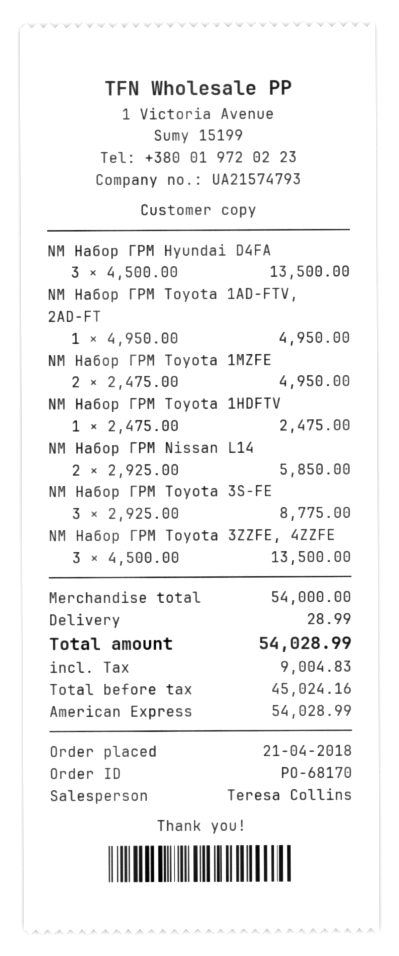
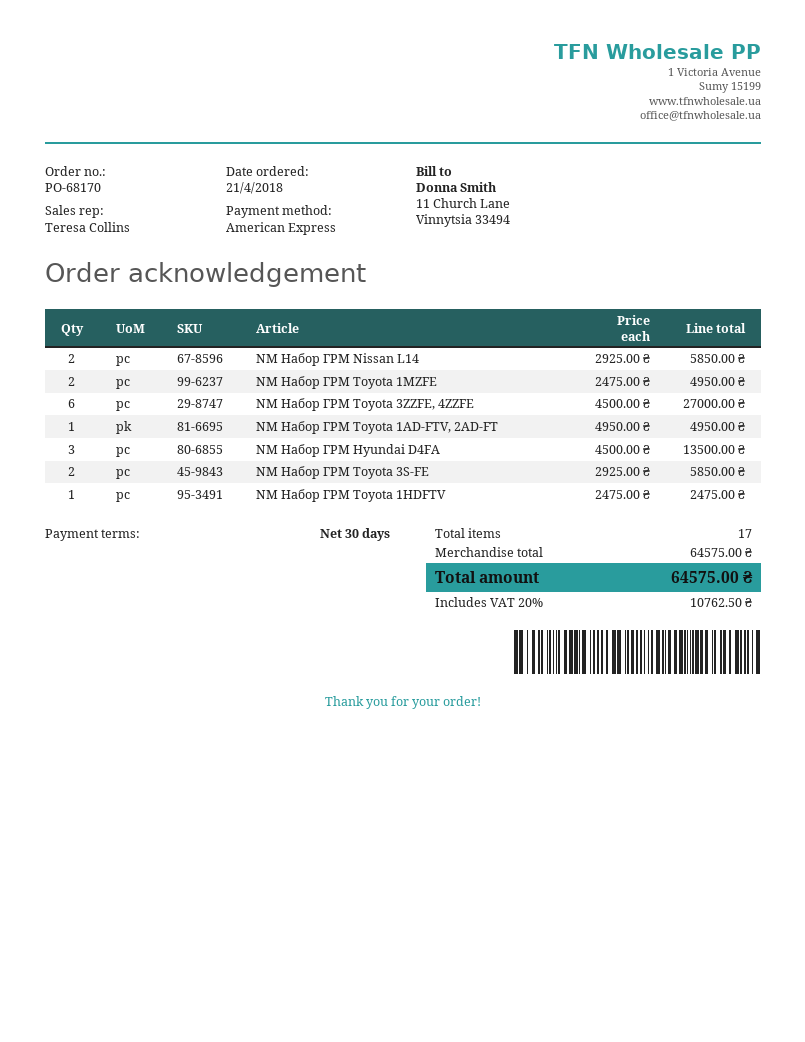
NM Набор ГРМ Toyota 3S-FE: 3 x 2925.00 = 8775.00 -> 2 x 2925.00 = 5850.00
NM Набор ГРМ Toyota 3ZZFE, 4ZZFE: 3 x 4500.00 = 13500.00 -> 6 x 4500.00 = 27000.00
subtotal: 54000.00 -> 64575.00
shipping: 28.99 -> none
tax: 9004.83 -> 10762.50
total: 54028.99 -> 64575.00

